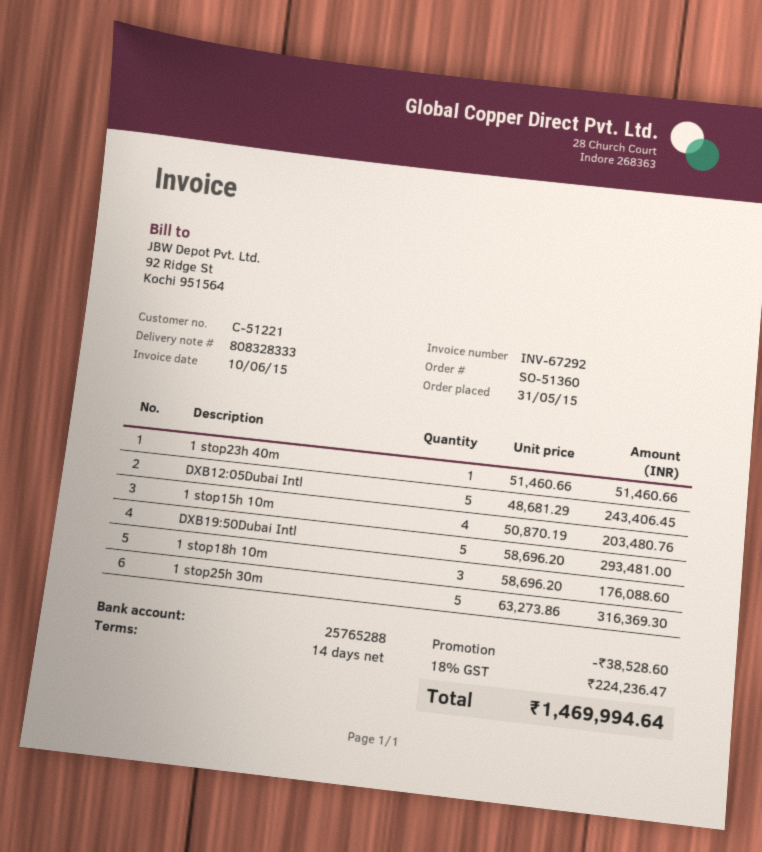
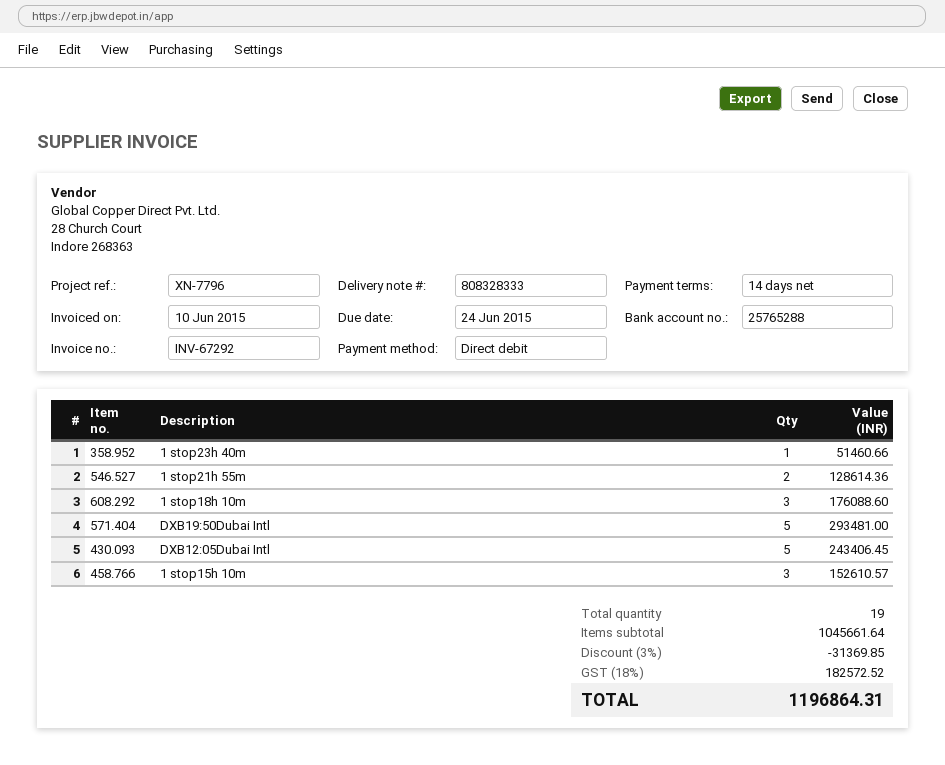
1 stop15h 10m: 4 for 203480.76 -> 3 for 152610.57
1 stop25h 30m: 5 for 316369.30 -> none
1 stop21h 55m: none -> 2 for 128614.36
discount: 38528.60 -> 31369.85
tax: 18% = 224236.47 -> 18% = 182572.52
total: 1469994.64 -> 1196864.31

